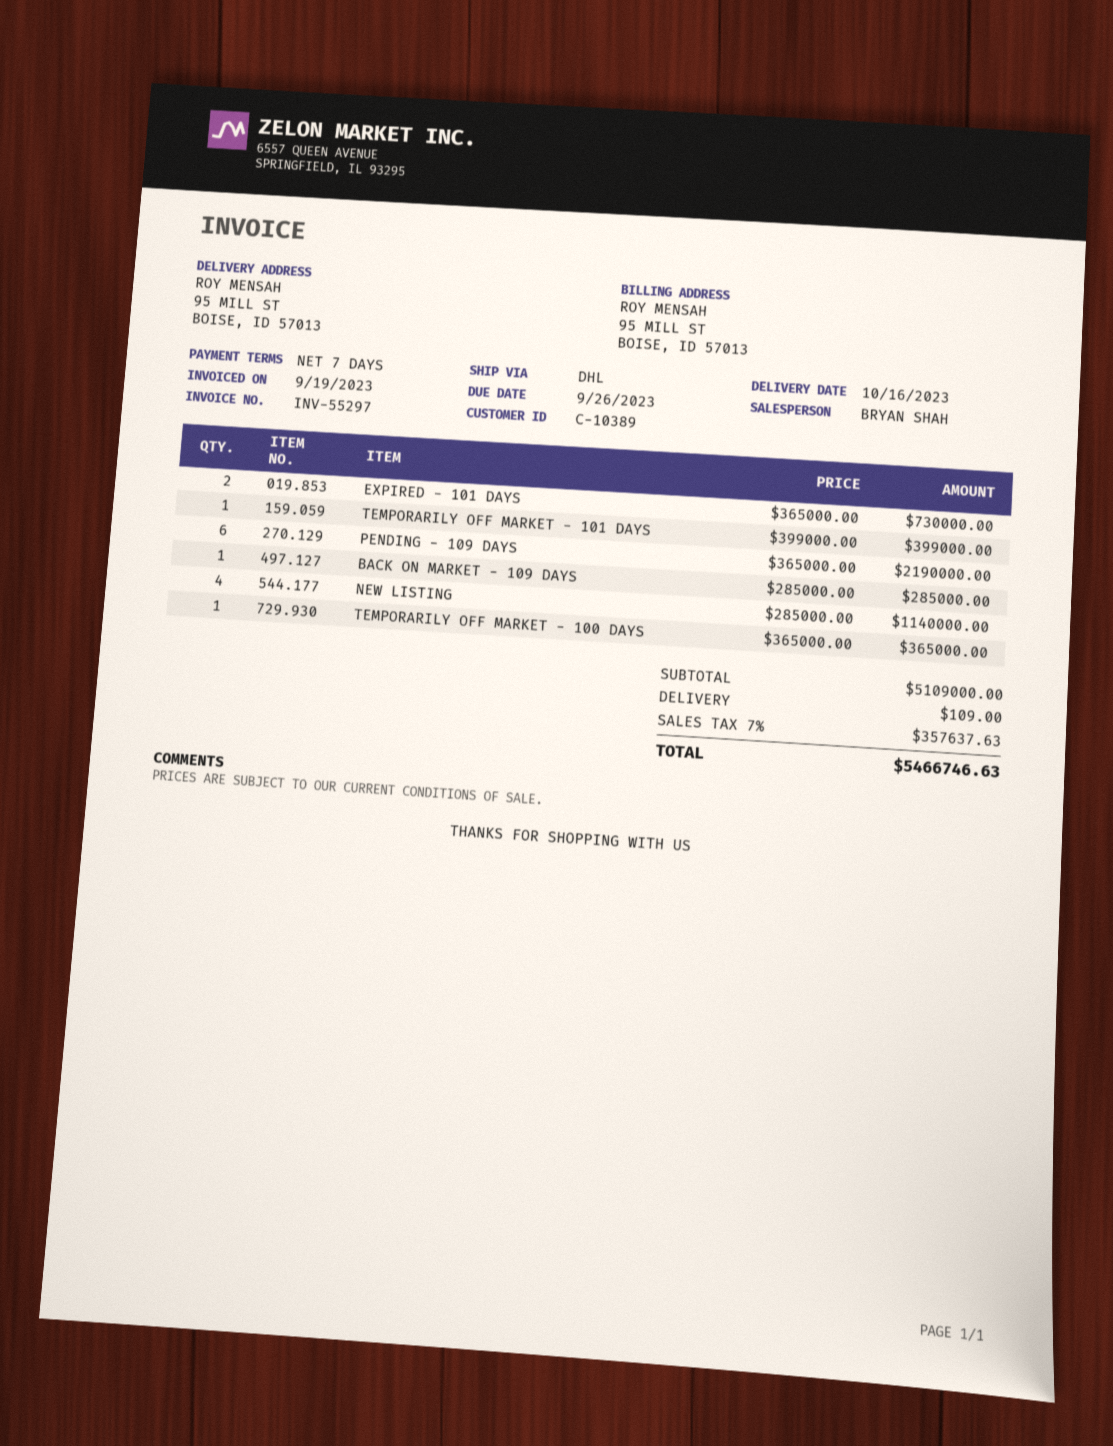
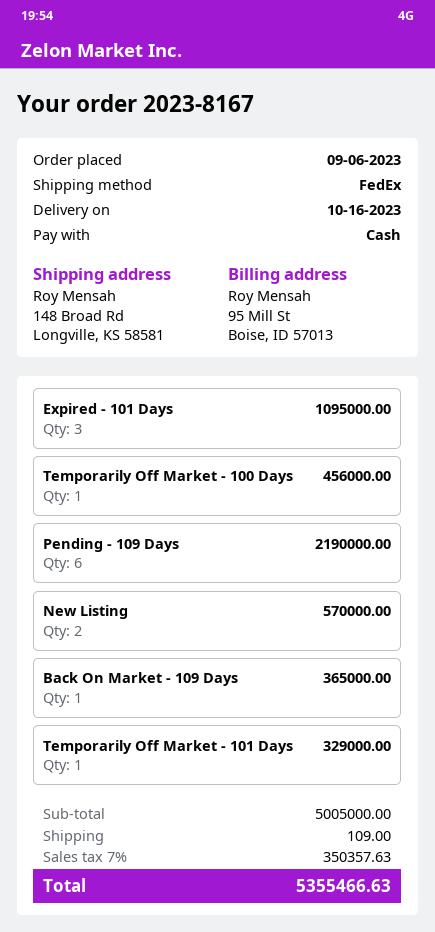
shipping method: DHL -> FedEx
ship to: 95 MILL ST, BOISE, ID 57013 -> 148 Broad Rd, Longville, KS 58581
EXPIRED - 101 DAYS: 2 for 730000.00 -> 3 for 1095000.00
TEMPORARILY OFF MARKET - 101 DAYS: 1 for 399000.00 -> 1 for 329000.00
BACK ON MARKET - 109 DAYS: 1 for 285000.00 -> 1 for 365000.00
NEW LISTING: 4 for 1140000.00 -> 2 for 570000.00
TEMPORARILY OFF MARKET - 100 DAYS: 1 for 365000.00 -> 1 for 456000.00
subtotal: 5109000.00 -> 5005000.00
tax: 7% = 357637.63 -> 7% = 350357.63
total: 5466746.63 -> 5355466.63

